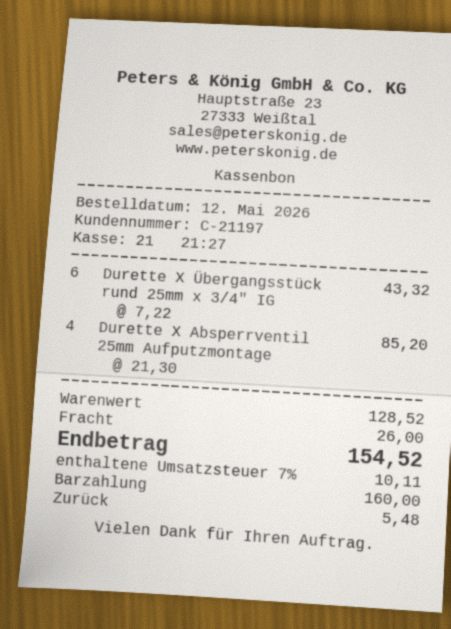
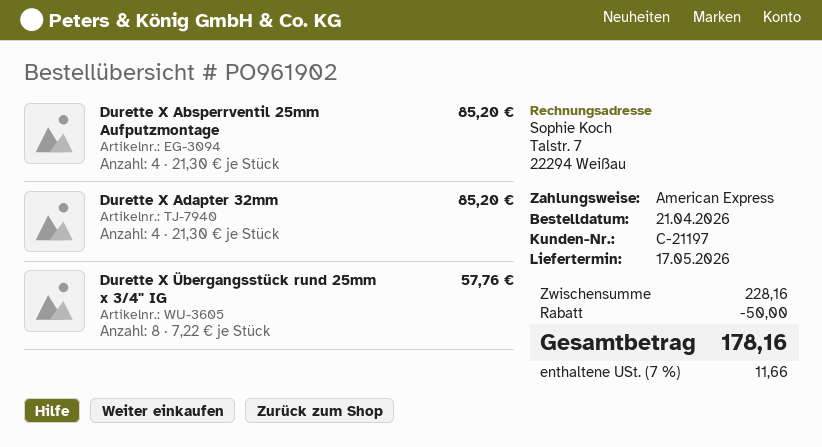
order date: 2026-05-12 -> 2026-04-21
payment method: cash -> American Express
Durette X Übergangsstück rund 25mm x 3/4" IG: 6 x 7.22 = 43.32 -> 8 x 7.22 = 57.76
Durette X Adapter 32mm: none -> 4 x 21.30 = 85.20
subtotal: 128.52 -> 228.16
discount: none -> 50.00
shipping: 26.00 -> none
tax: 7% = 10.11 -> 7% = 11.66
total: 154.52 -> 178.16

